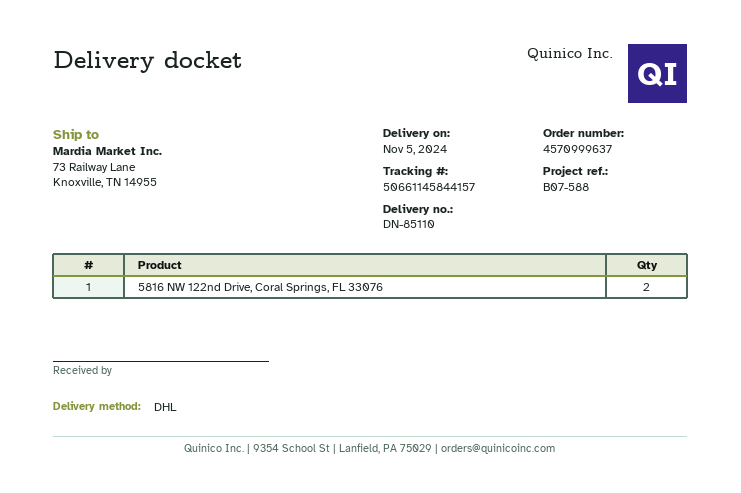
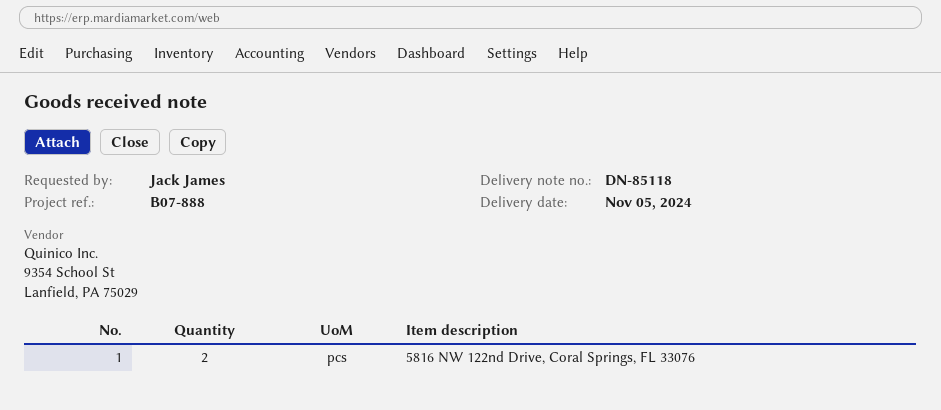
delivery note number: DN-85110 -> DN-85118
reference: B07-588 -> B07-888

